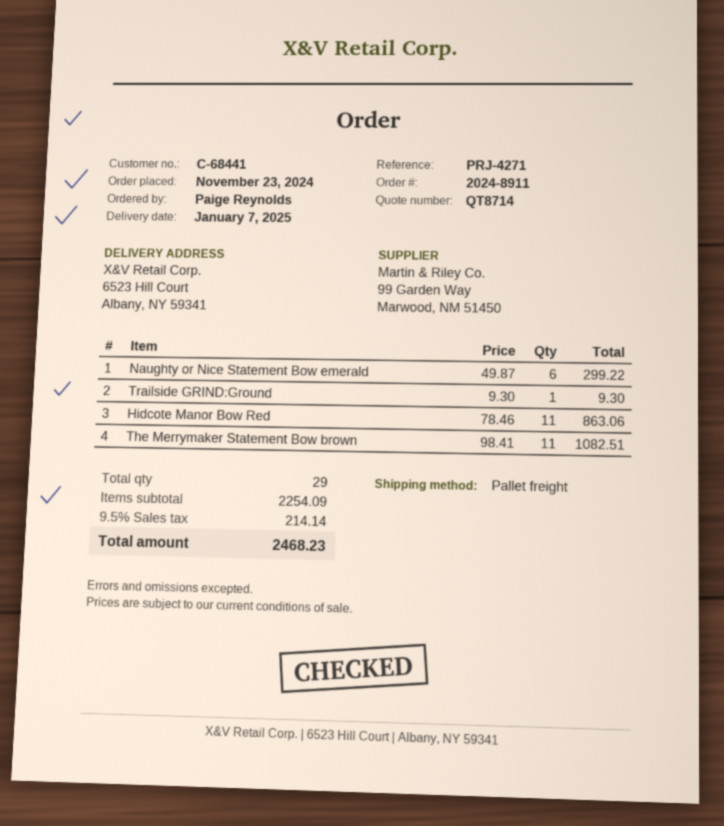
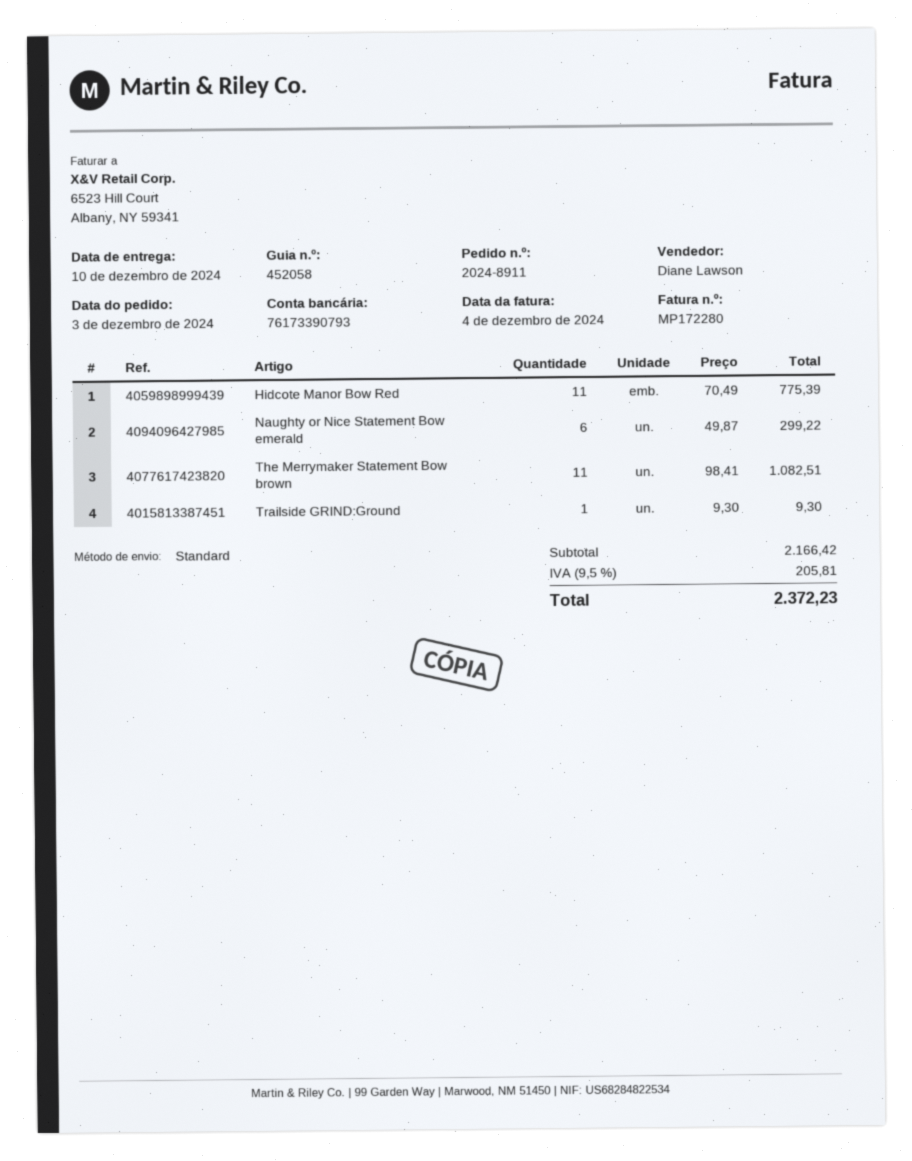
order date: 2024-11-23 -> 2024-12-03
delivery date: 2025-01-07 -> 2024-12-10
shipping method: pallet freight -> standard
Hidcote Manor Bow Red: 11 x 78.46 = 863.06 -> 11 x 70.49 = 775.39
subtotal: 2254.09 -> 2166.42
tax: 9.5% = 214.14 -> 9.5% = 205.81
total: 2468.23 -> 2372.23

